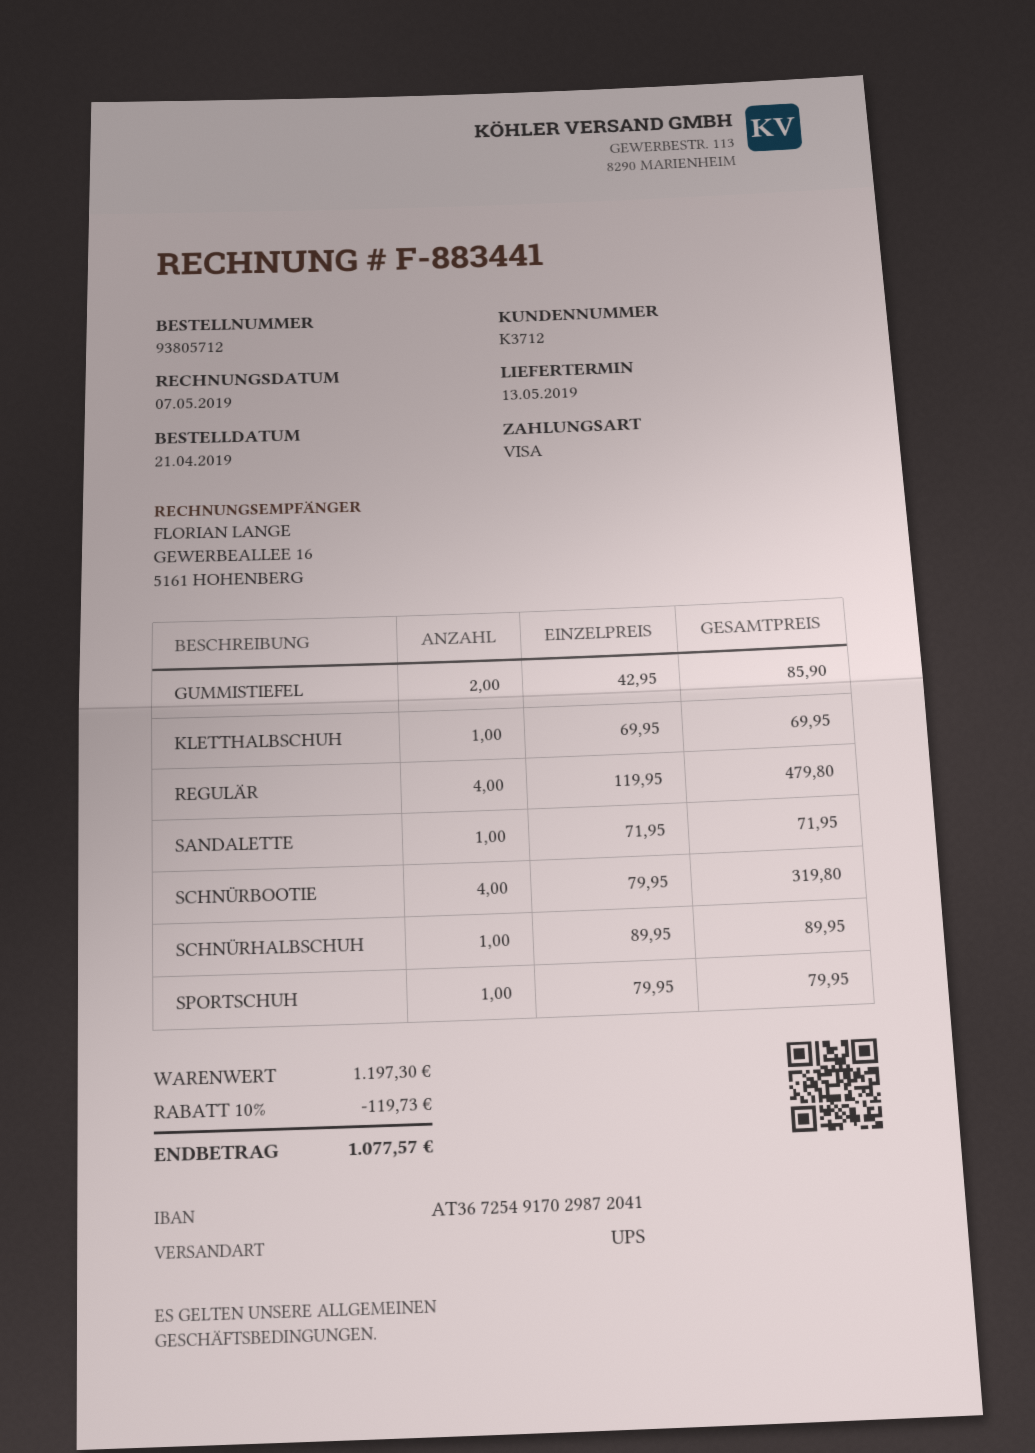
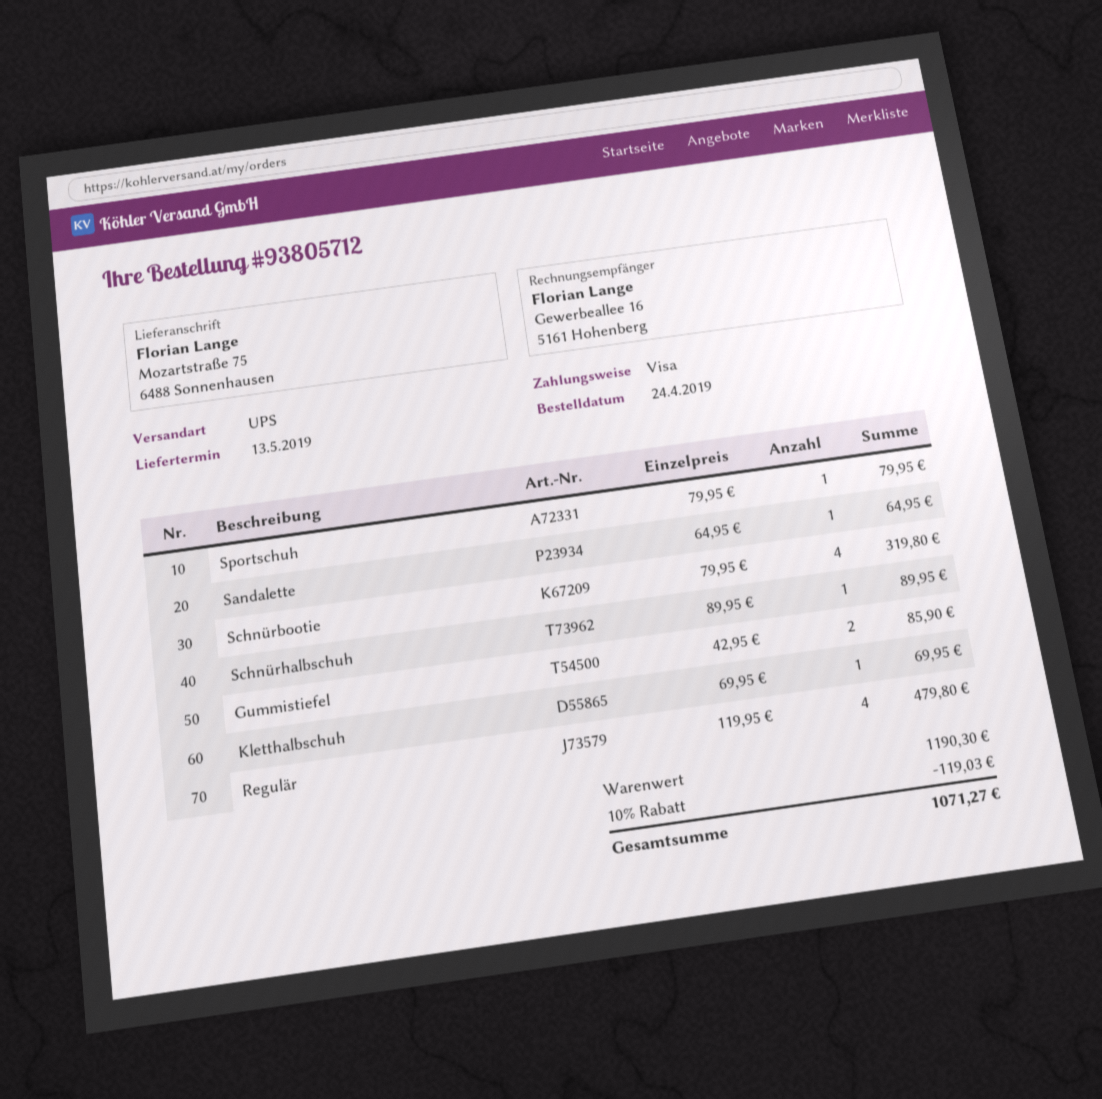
order date: 2019-04-21 -> 2019-04-24
SANDALETTE: 1 x 71.95 = 71.95 -> 1 x 64.95 = 64.95
subtotal: 1197.30 -> 1190.30
discount: 10% = 119.73 -> 10% = 119.03
total: 1077.57 -> 1071.27

